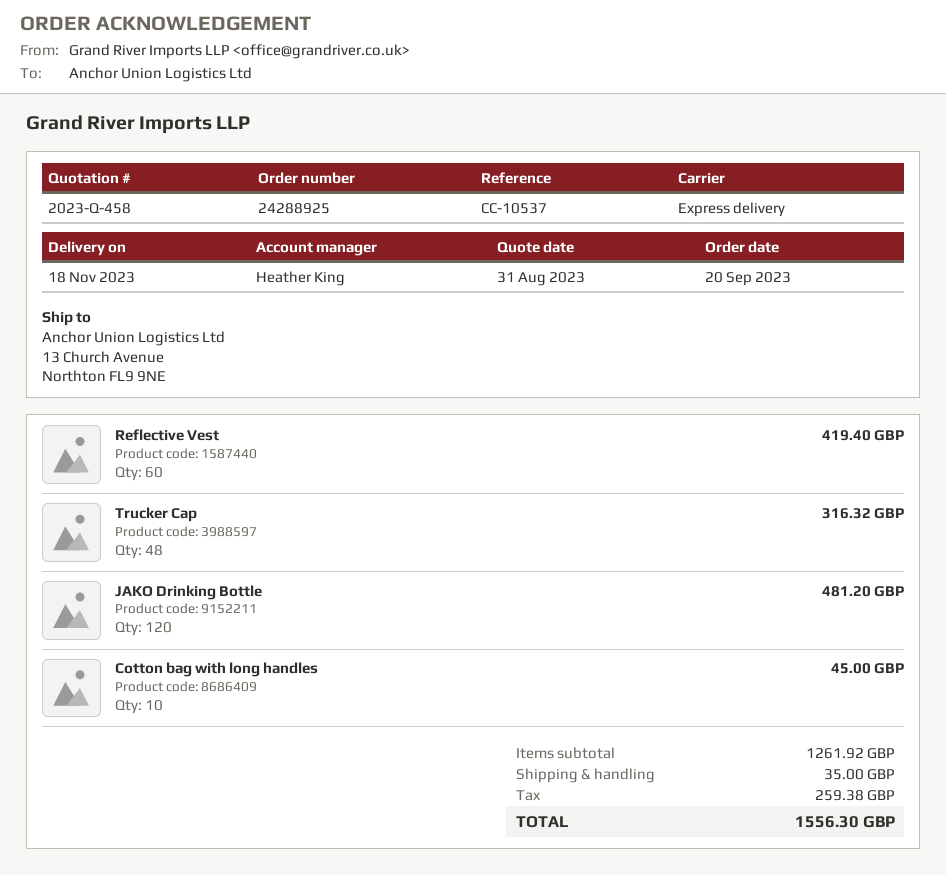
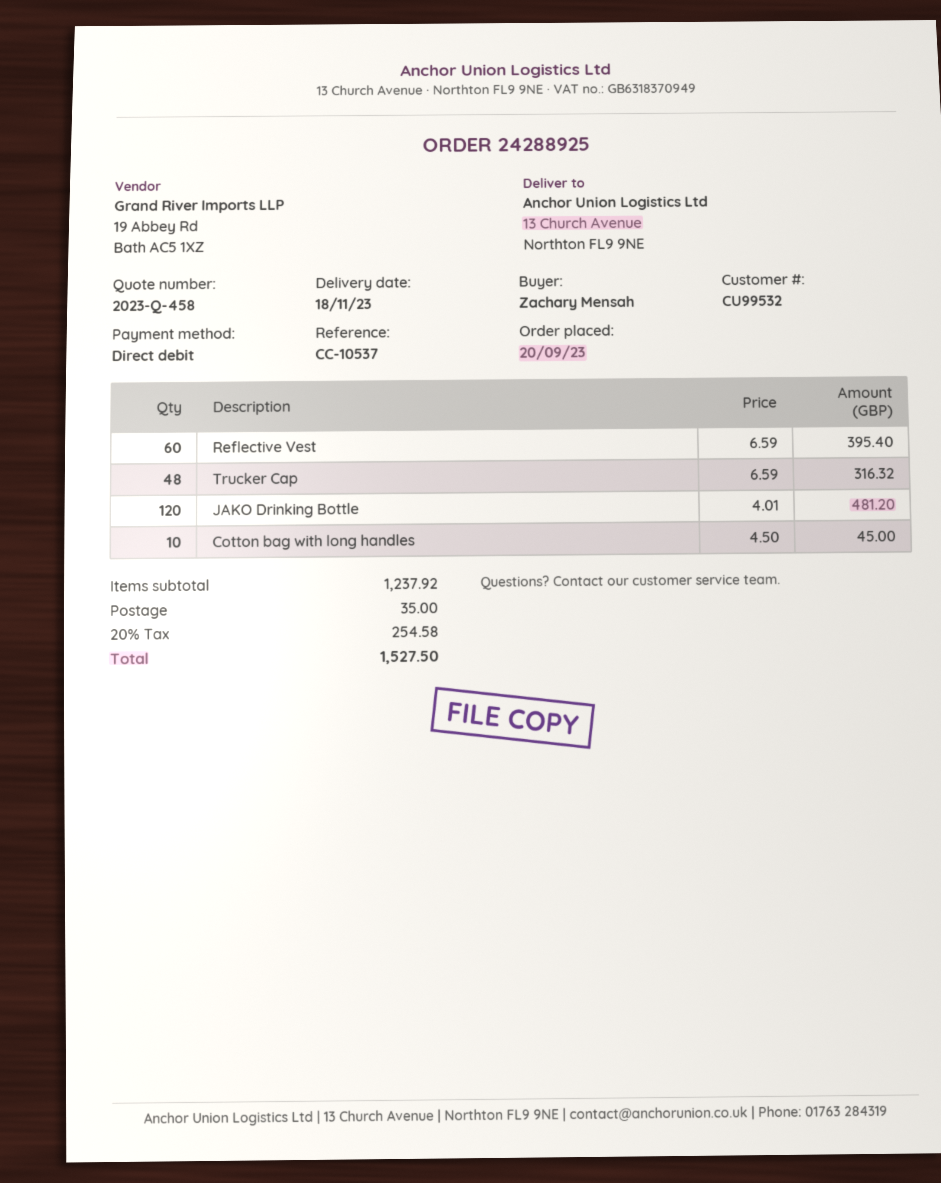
Reflective Vest: 60 for 419.40 -> 60 for 395.40
subtotal: 1261.92 -> 1237.92
tax: 259.38 -> 254.58
total: 1556.30 -> 1527.50

